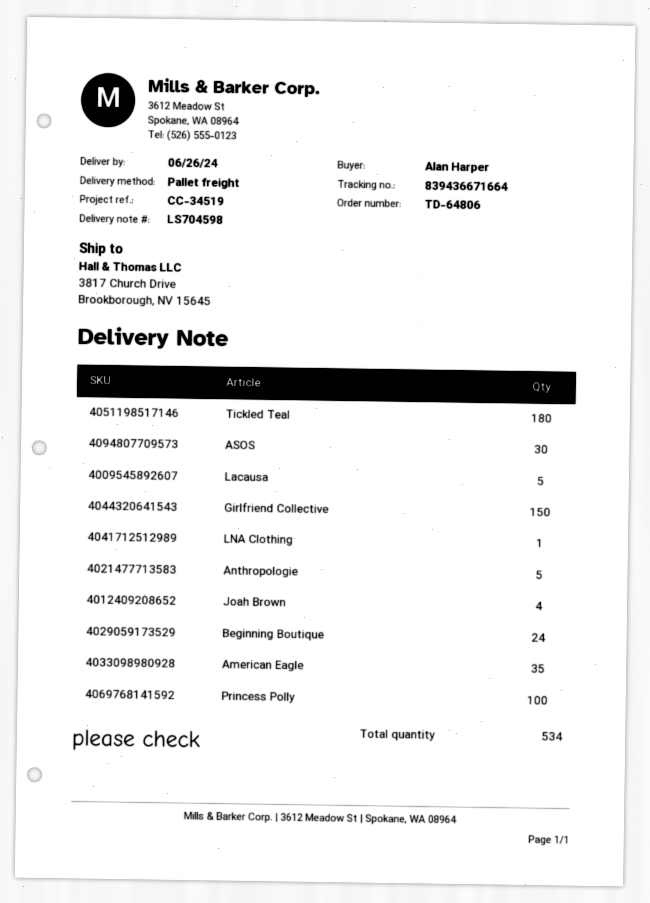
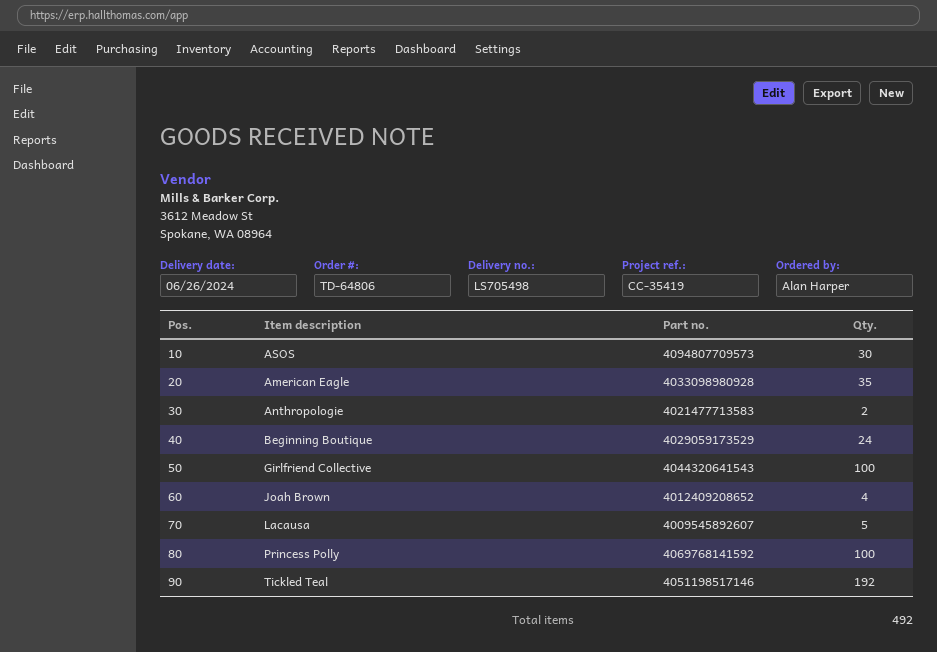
delivery note number: LS704598 -> LS705498
reference: CC-34519 -> CC-35419
Tickled Teal: 180 -> 192
Girlfriend Collective: 150 -> 100
LNA Clothing: 1 -> none
Anthropologie: 5 -> 2
total quantity: 534 -> 492

